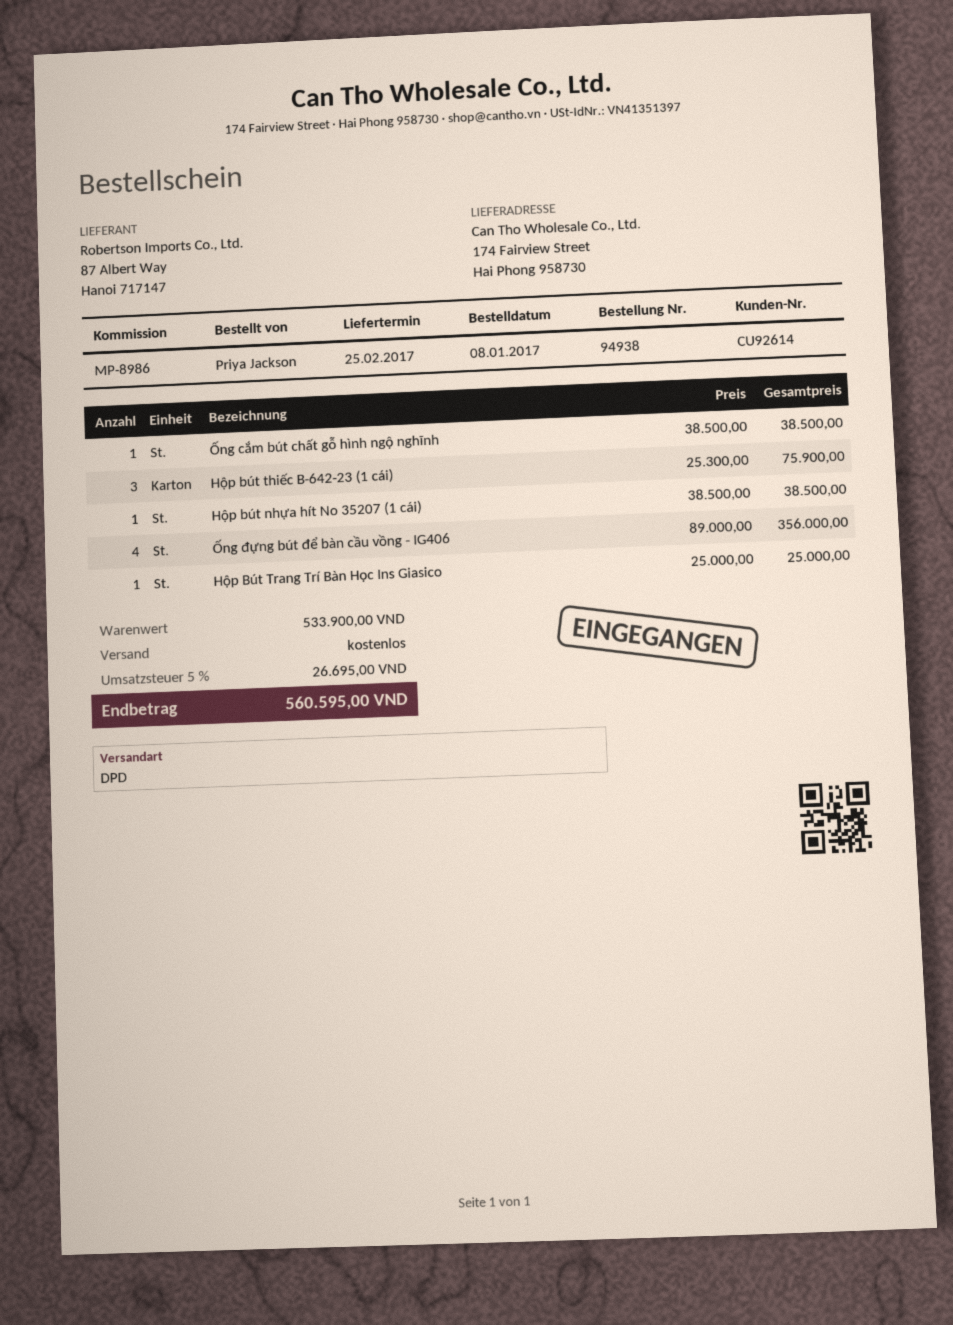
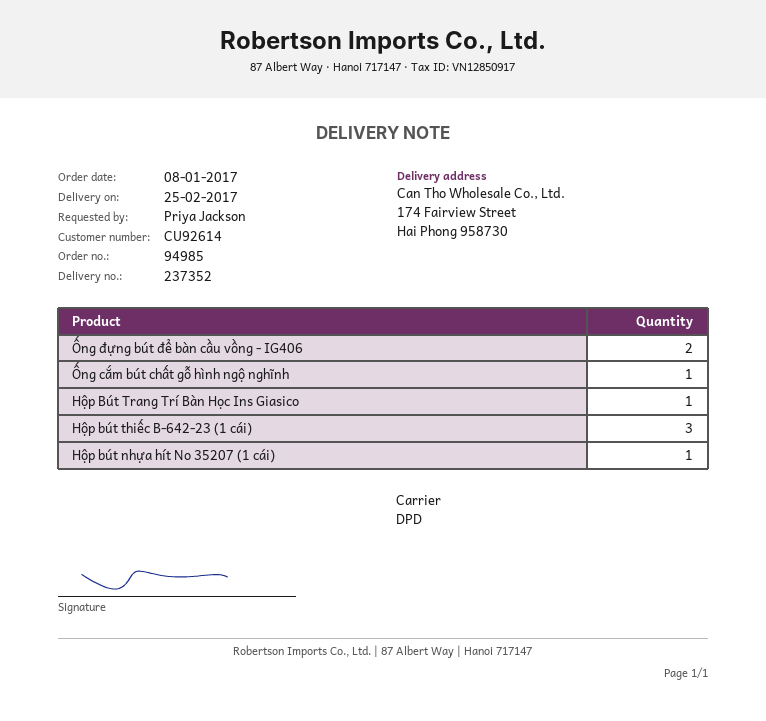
order number: 94938 -> 94985
Ống đựng bút để bàn cầu vồng - IG406: 4 -> 2

